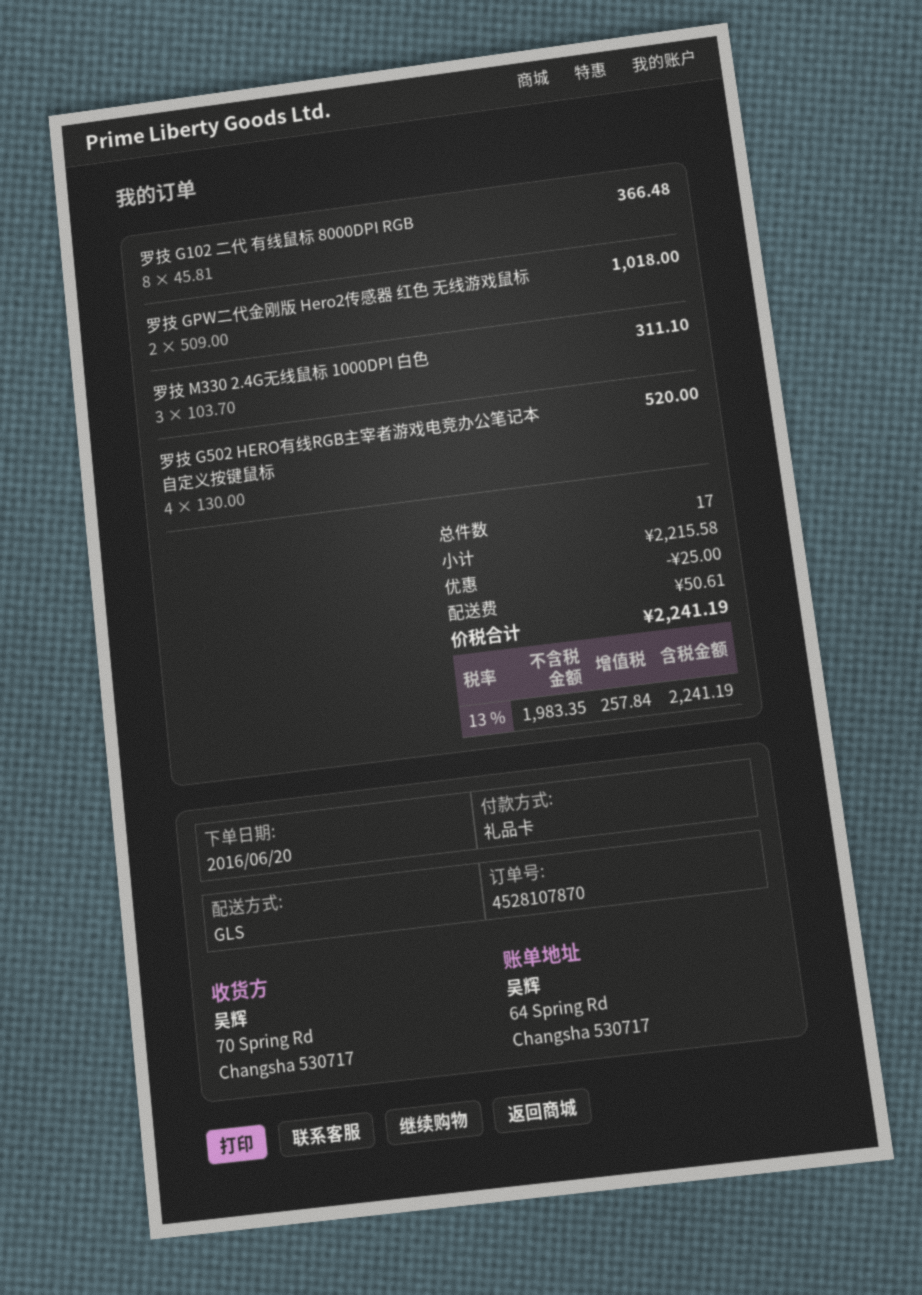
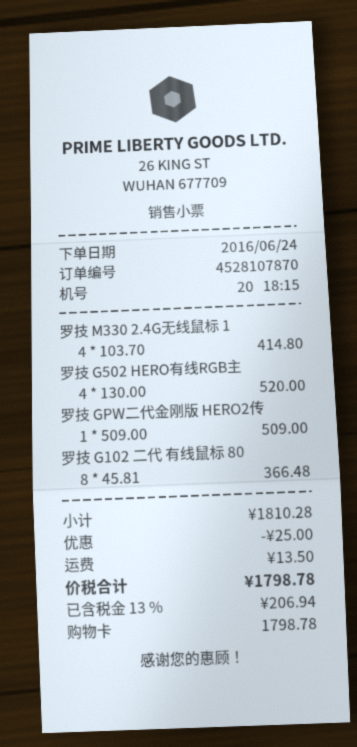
order date: 2016-06-20 -> 2016-06-24
罗技 GPW二代金刚版 Hero2传感器 红色 无线游戏鼠标: 2 x 509.00 = 1018.00 -> 1 x 509.00 = 509.00
罗技 M330 2.4G无线鼠标 1000DPI 白色: 3 x 103.70 = 311.10 -> 4 x 103.70 = 414.80
subtotal: 2215.58 -> 1810.28
shipping: 50.61 -> 13.50
tax: 13% = 257.84 -> 13% = 206.94
total: 2241.19 -> 1798.78

